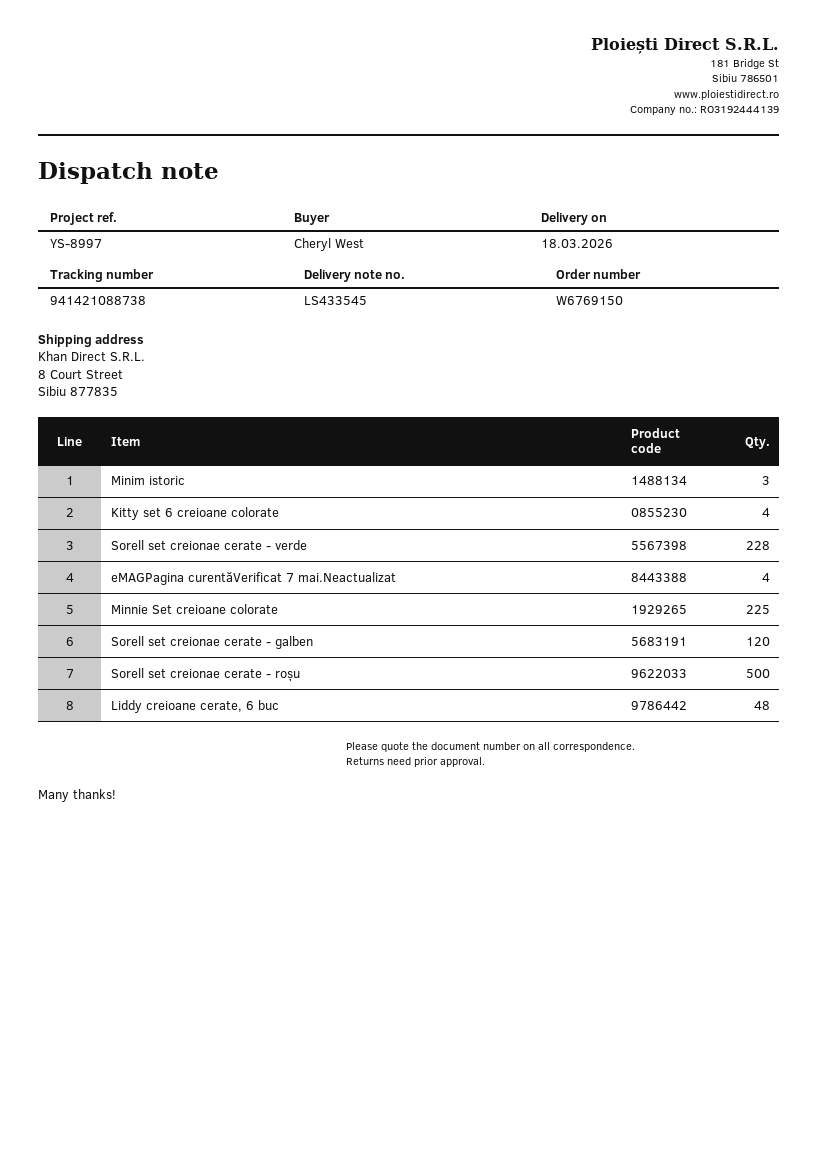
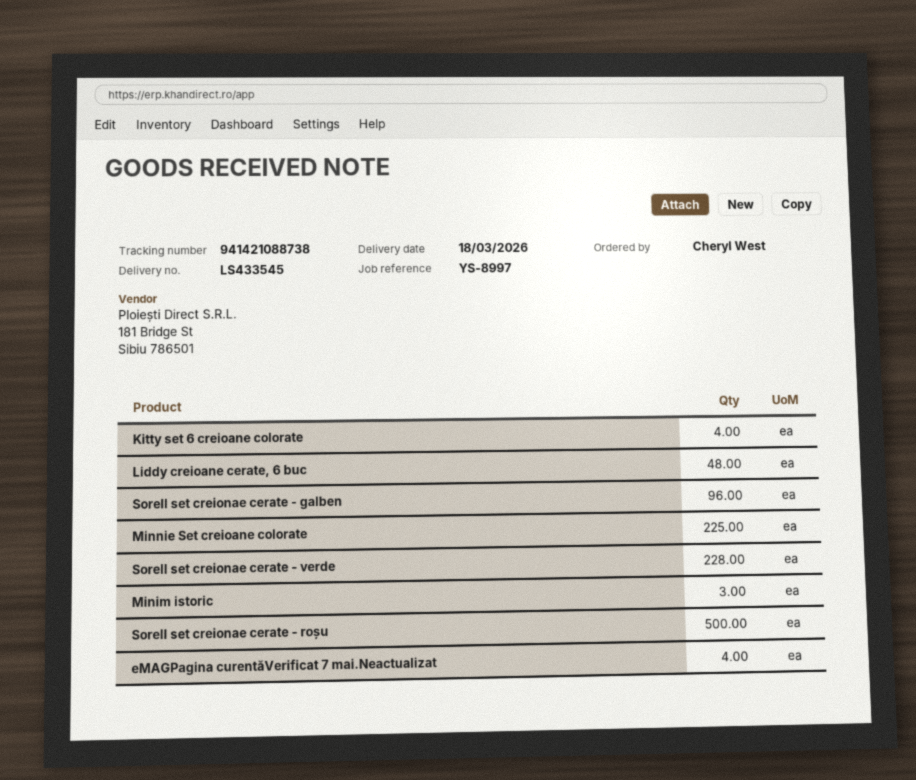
Sorell set creionae cerate - galben: 120 -> 96

